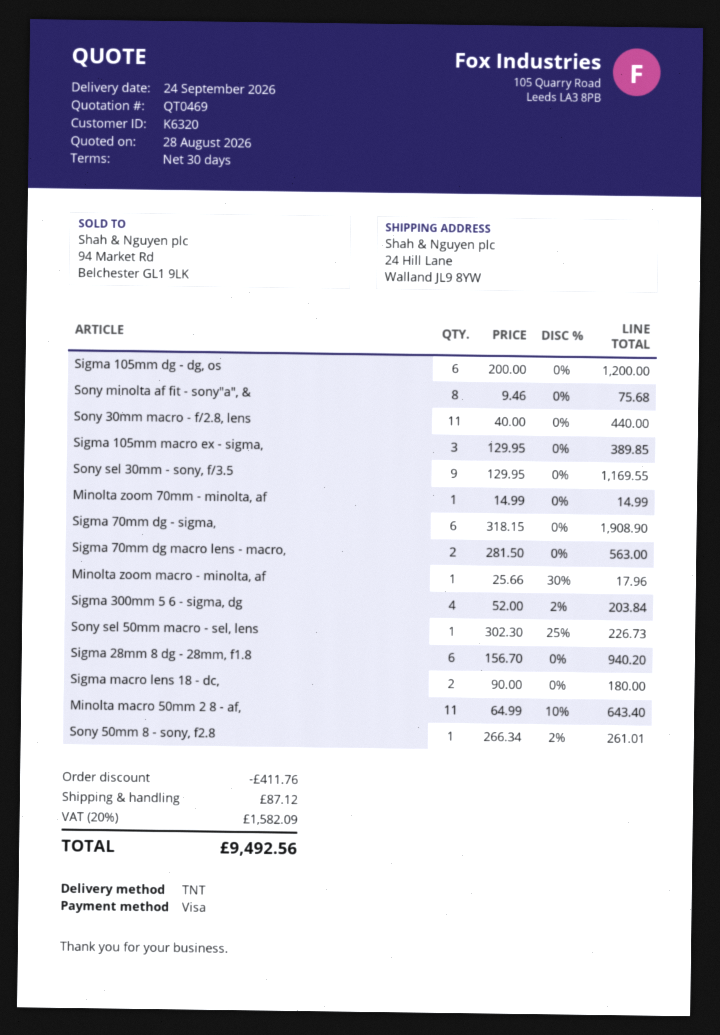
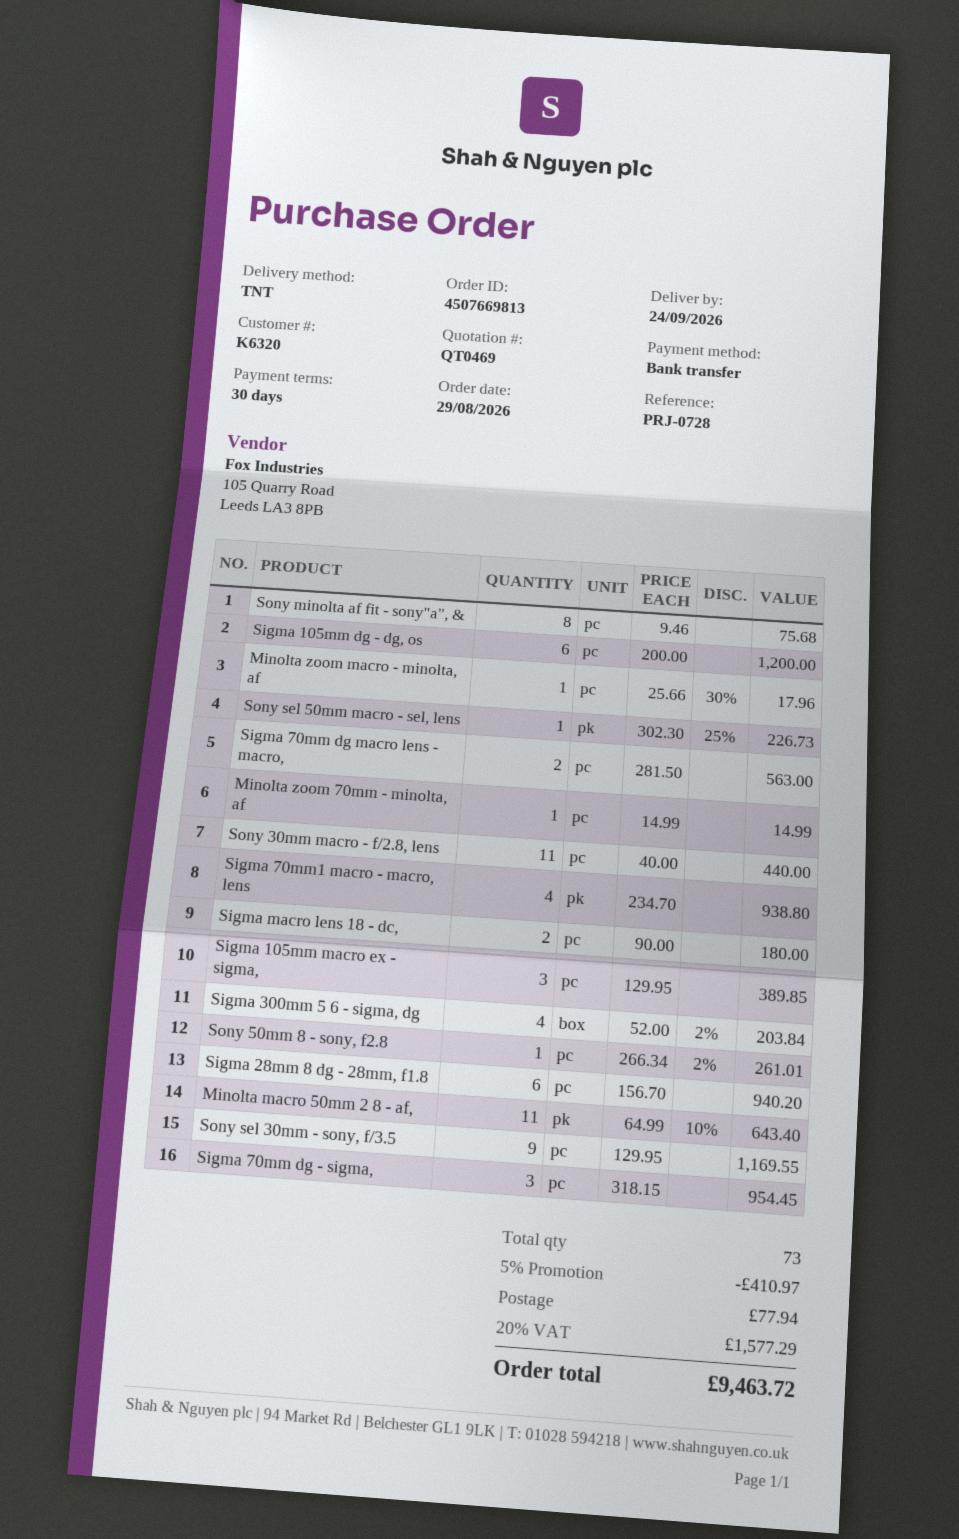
payment method: Visa -> bank transfer
Sigma 70mm dg - sigma,: 6 x 318.15 = 1908.90 -> 3 x 318.15 = 954.45
Sigma 70mm1 macro - macro, lens: none -> 4 x 234.70 = 938.80
discount: 411.76 -> 410.97
shipping: 87.12 -> 77.94
tax: 20% = 1582.09 -> 20% = 1577.29
total: 9492.56 -> 9463.72

